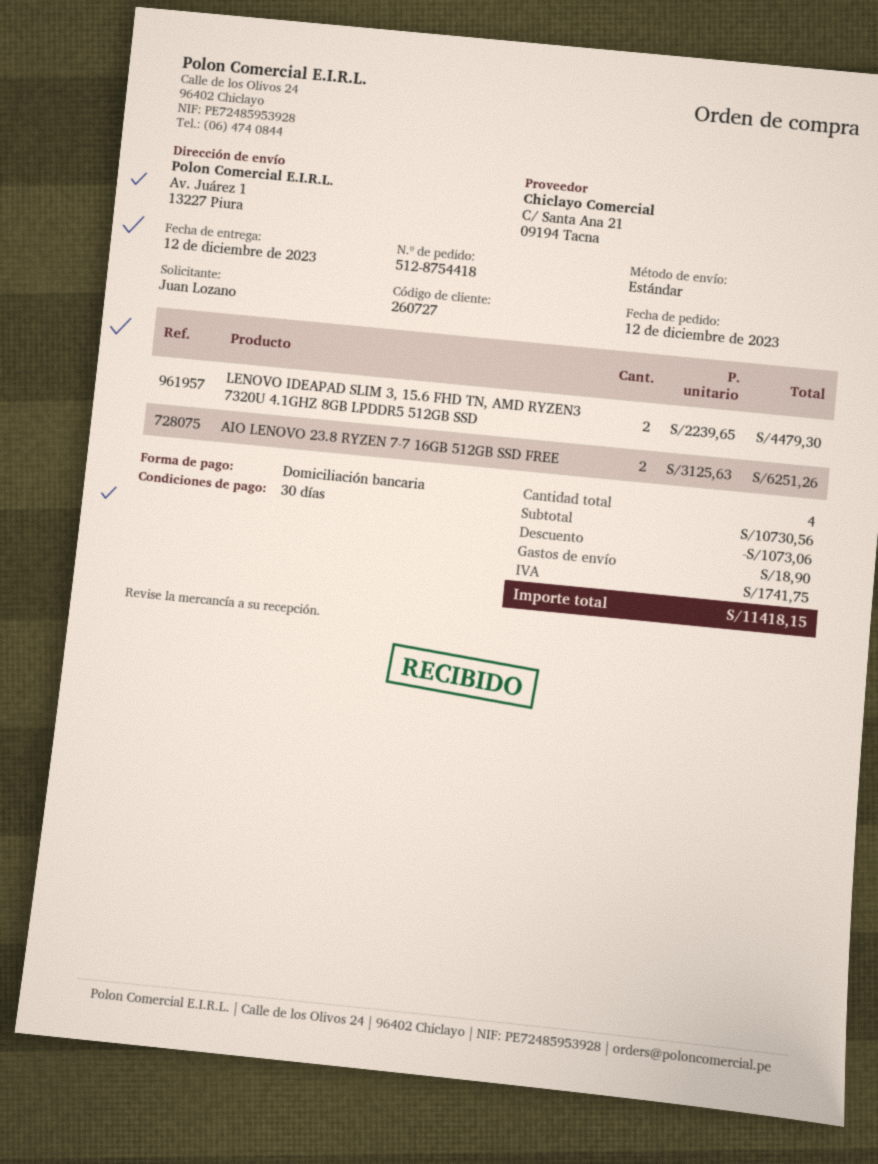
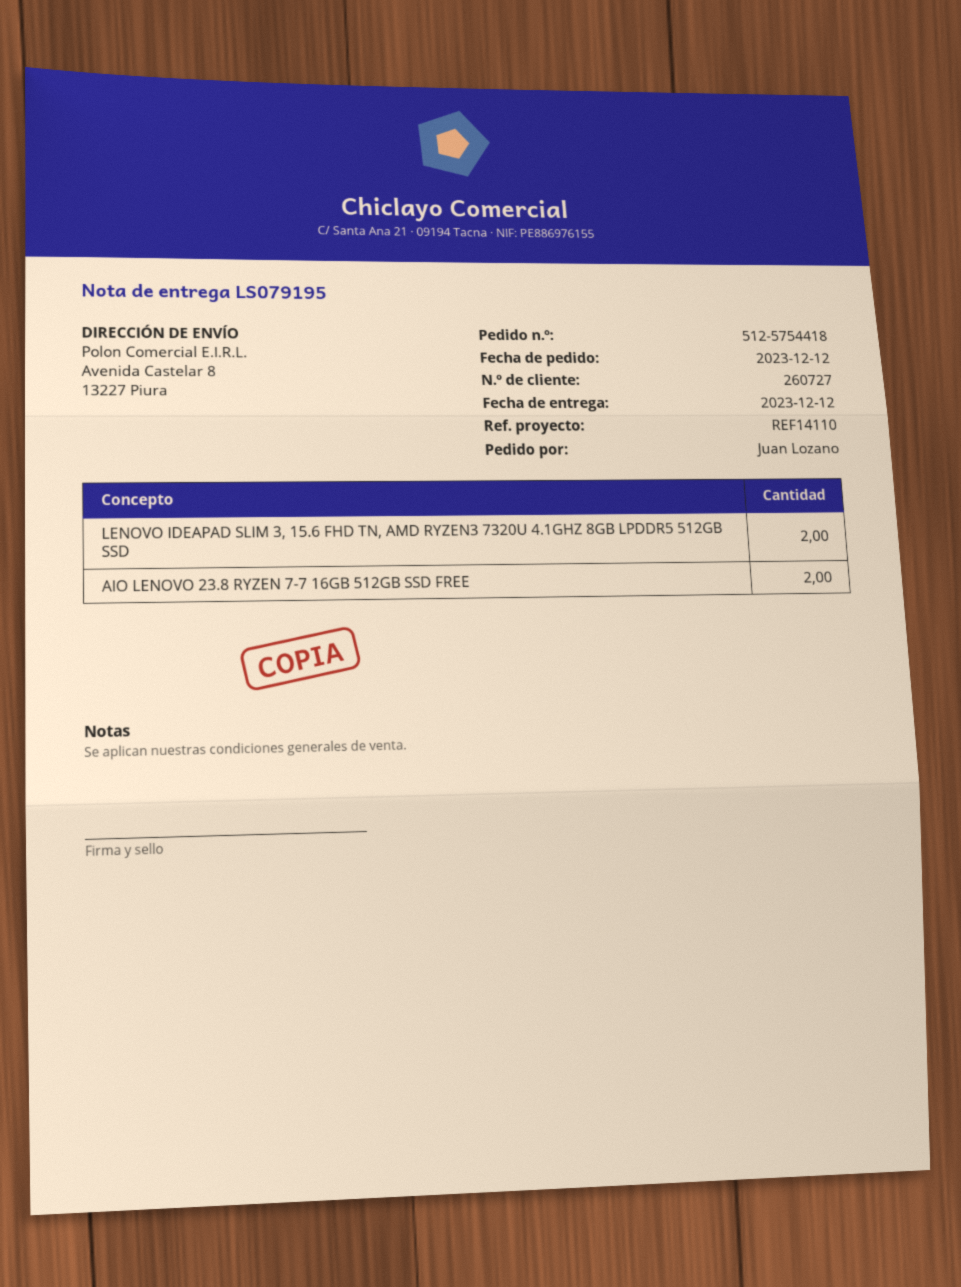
order number: 512-8754418 -> 512-5754418
ship to: Av. Juárez 1, 13227 Piura -> Avenida Castelar 8, 13227 Piura

